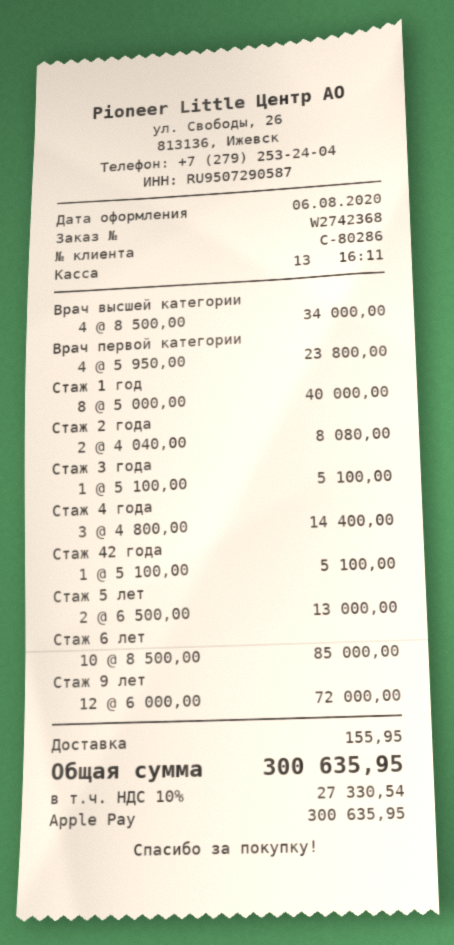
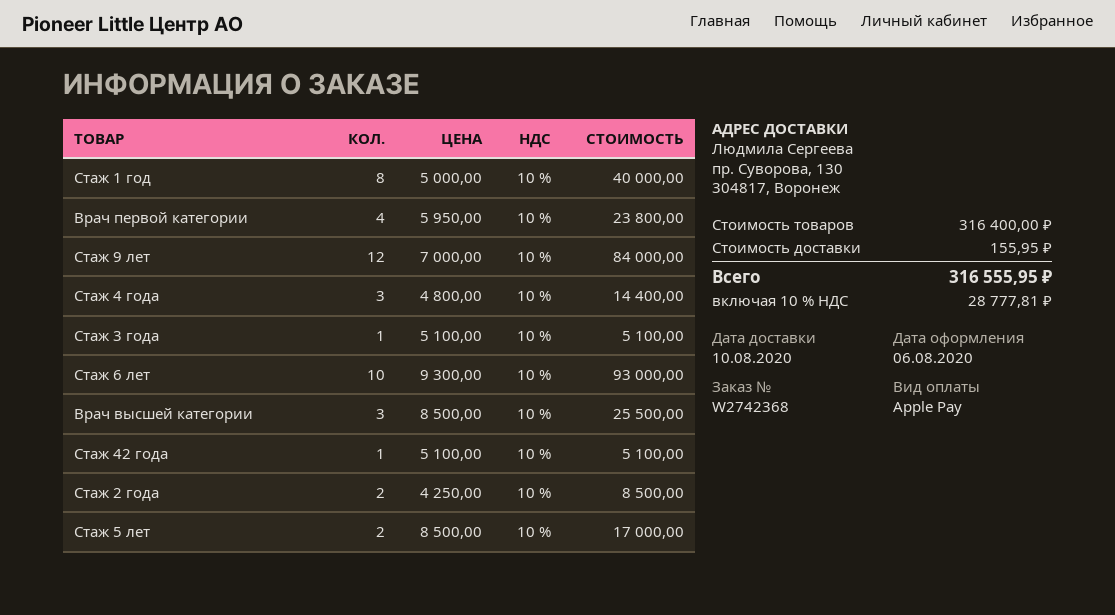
Врач высшей категории: 4 x 8500.00 = 34000.00 -> 3 x 8500.00 = 25500.00
Стаж 2 года: 2 x 4040.00 = 8080.00 -> 2 x 4250.00 = 8500.00
Стаж 5 лет: 2 x 6500.00 = 13000.00 -> 2 x 8500.00 = 17000.00
Стаж 6 лет: 10 x 8500.00 = 85000.00 -> 10 x 9300.00 = 93000.00
Стаж 9 лет: 12 x 6000.00 = 72000.00 -> 12 x 7000.00 = 84000.00
tax: 10% = 27330.54 -> 10% = 28777.81
total: 300635.95 -> 316555.95

